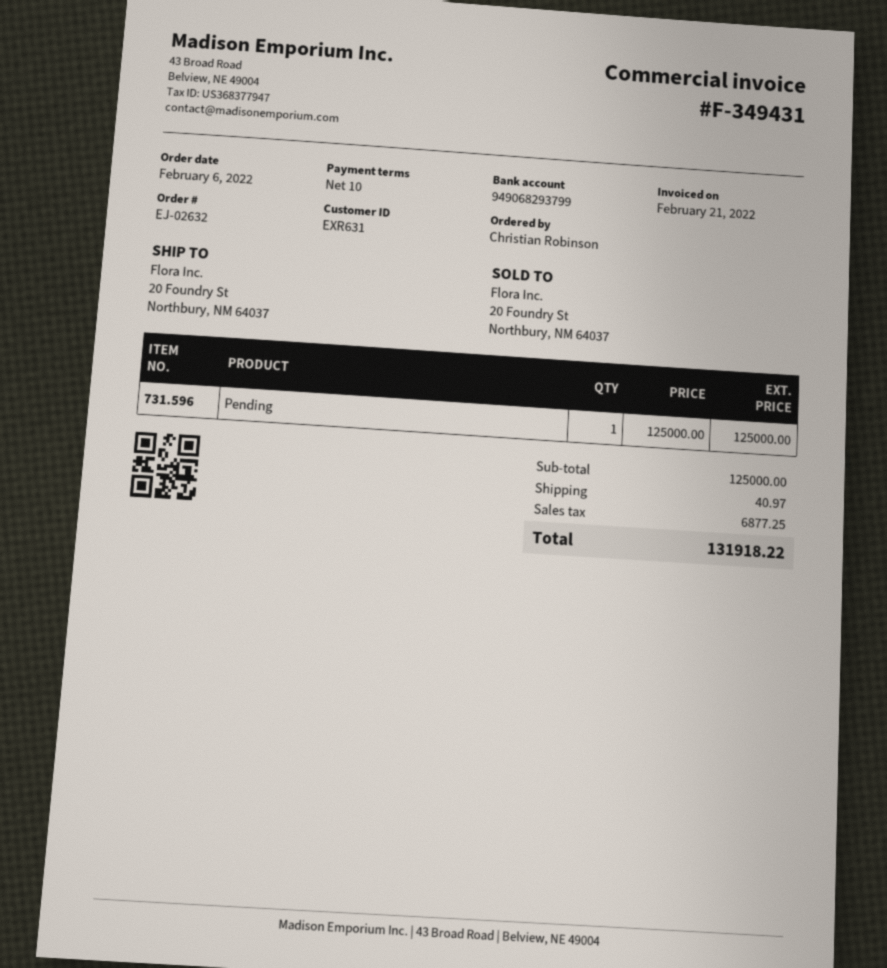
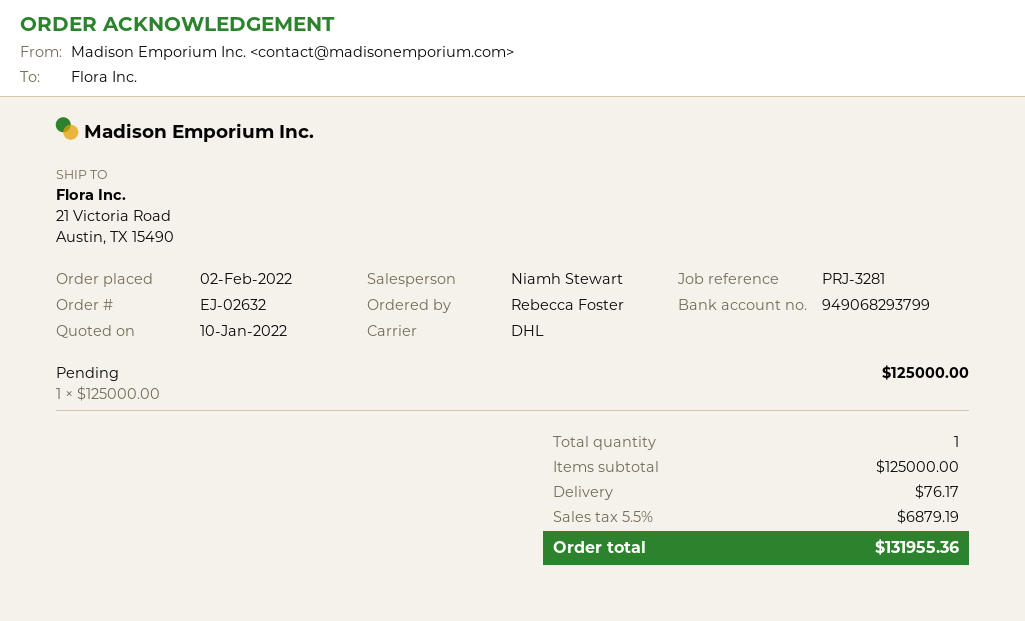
order date: 2022-02-06 -> 2022-02-02
ordered by: Christian Robinson -> Rebecca Foster
ship to: 20 Foundry St, Northbury, NM 64037 -> 21 Victoria Road, Austin, TX 15490
shipping: 40.97 -> 76.17
tax: 6877.25 -> 6879.19
total: 131918.22 -> 131955.36

